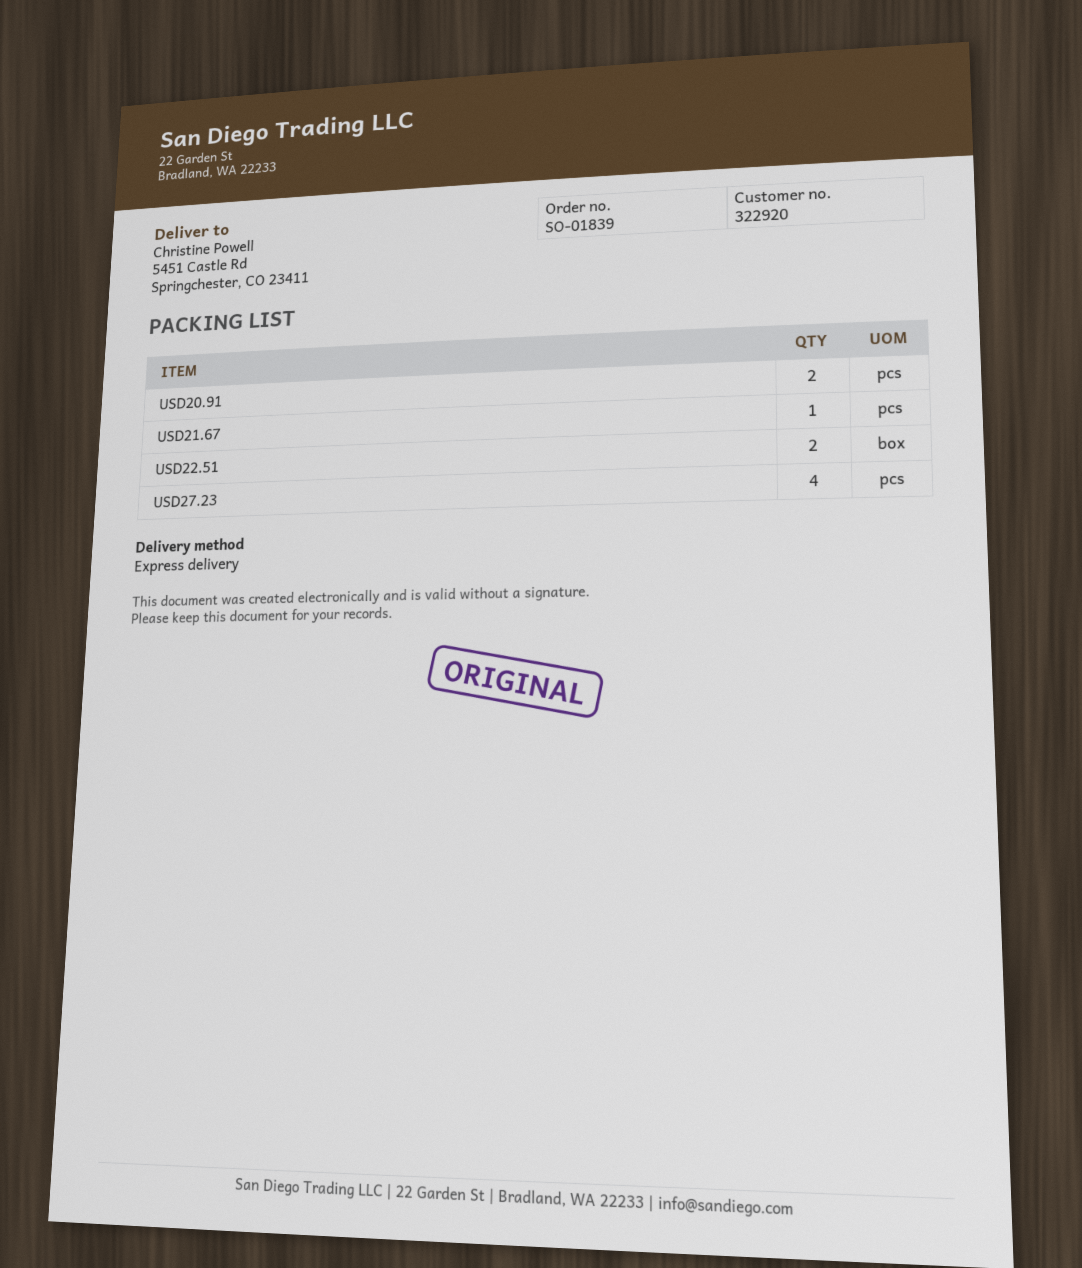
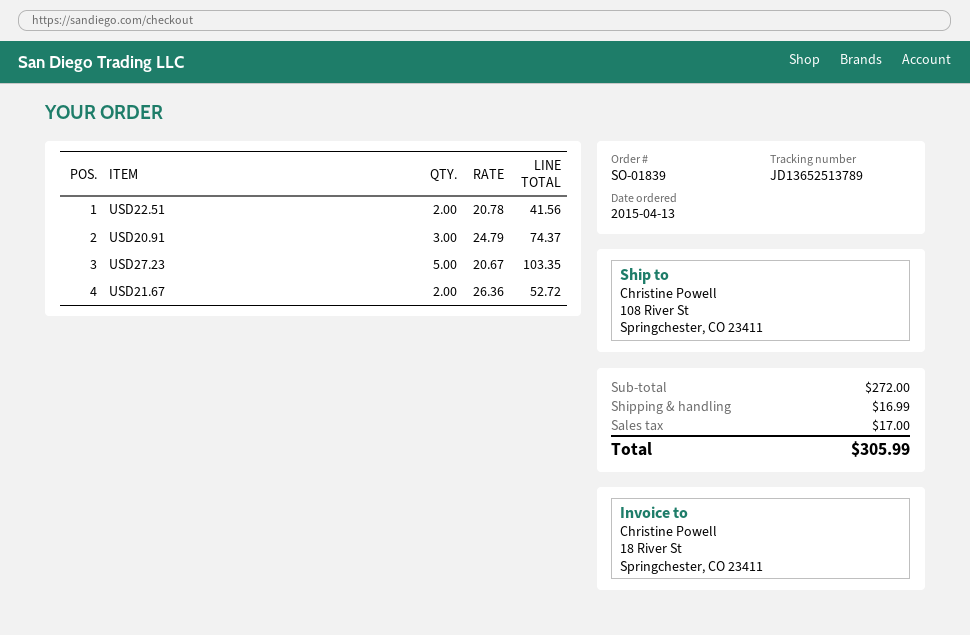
ship to: 5451 Castle Rd, Springchester, CO 23411 -> 108 River St, Springchester, CO 23411
USD20.91: 2 -> 3
USD21.67: 1 -> 2
USD27.23: 4 -> 5

